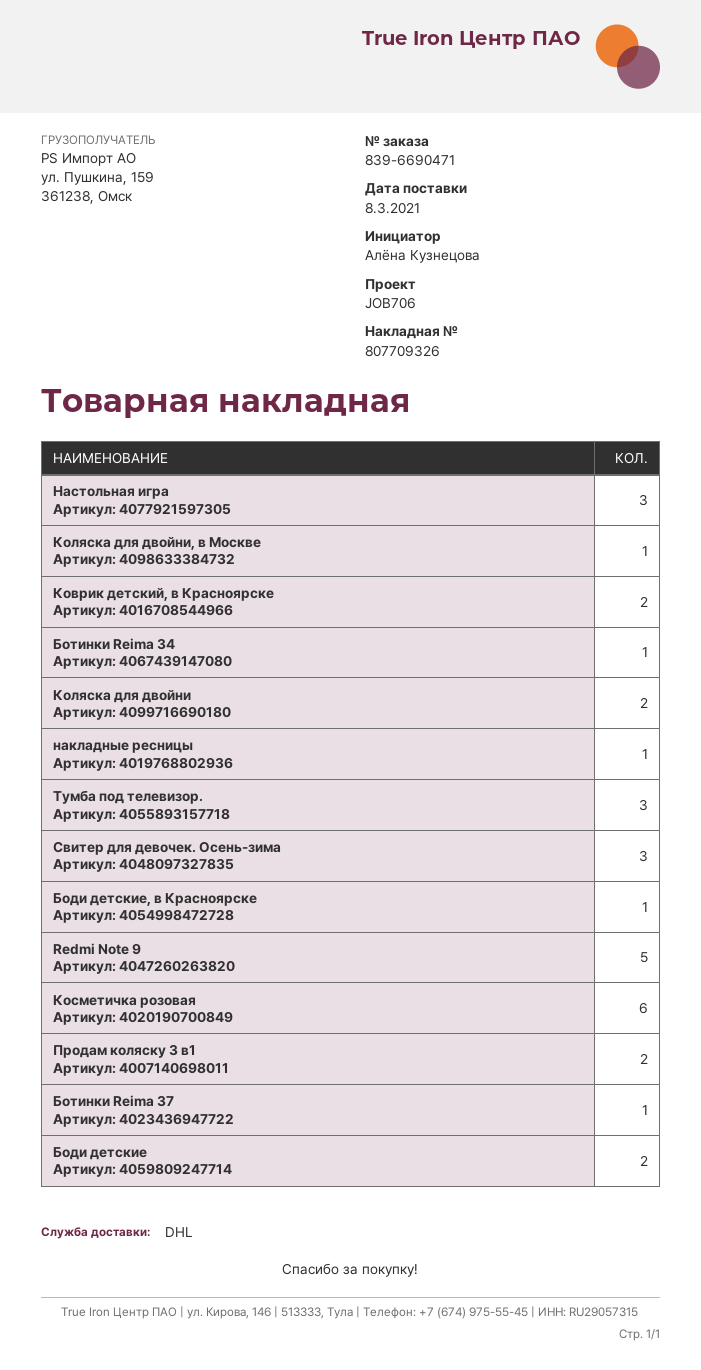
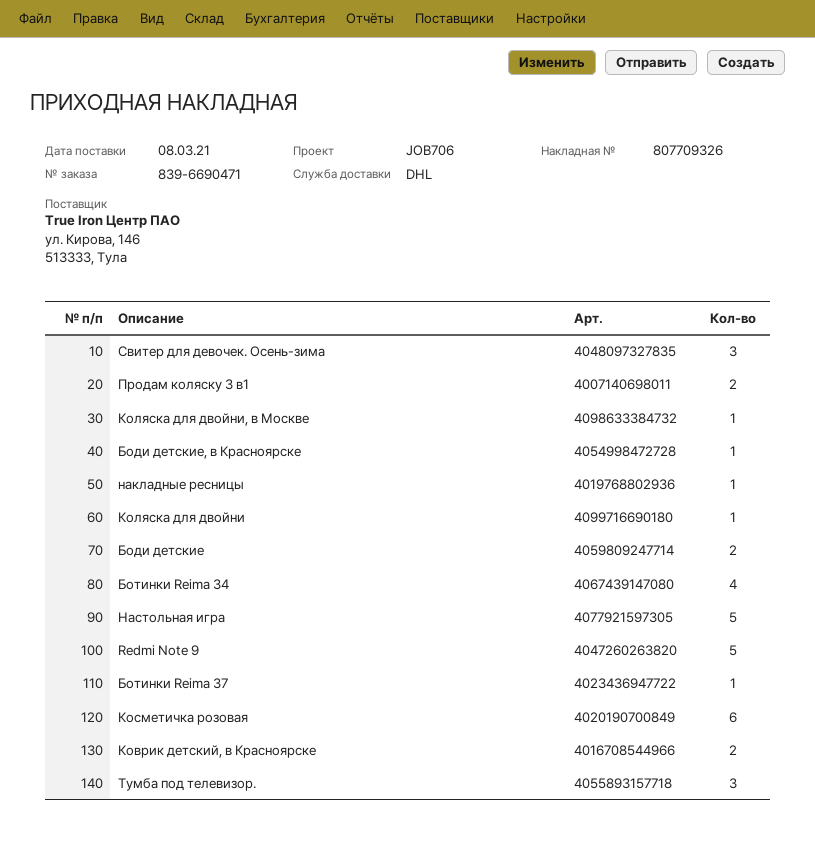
Настольная игра: 3 -> 5
Ботинки Reima 34: 1 -> 4
Коляска для двойни: 2 -> 1

